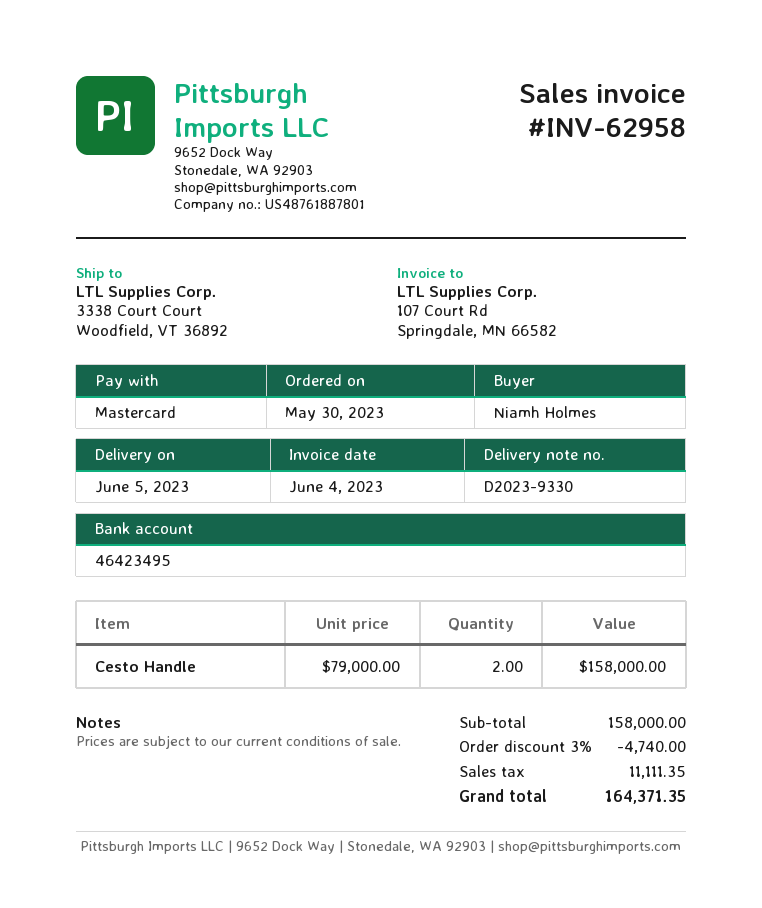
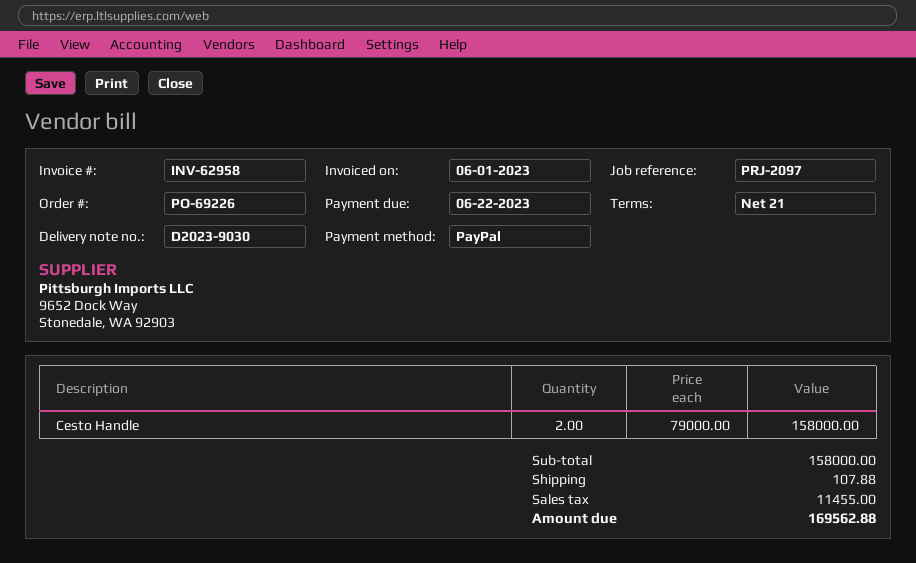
delivery note number: D2023-9330 -> D2023-9030
invoice date: 2023-06-04 -> 2023-06-01
payment method: Mastercard -> PayPal
discount: 3% = 4740.00 -> none
shipping: none -> 107.88
tax: 11111.35 -> 11455.00
total: 164371.35 -> 169562.88

